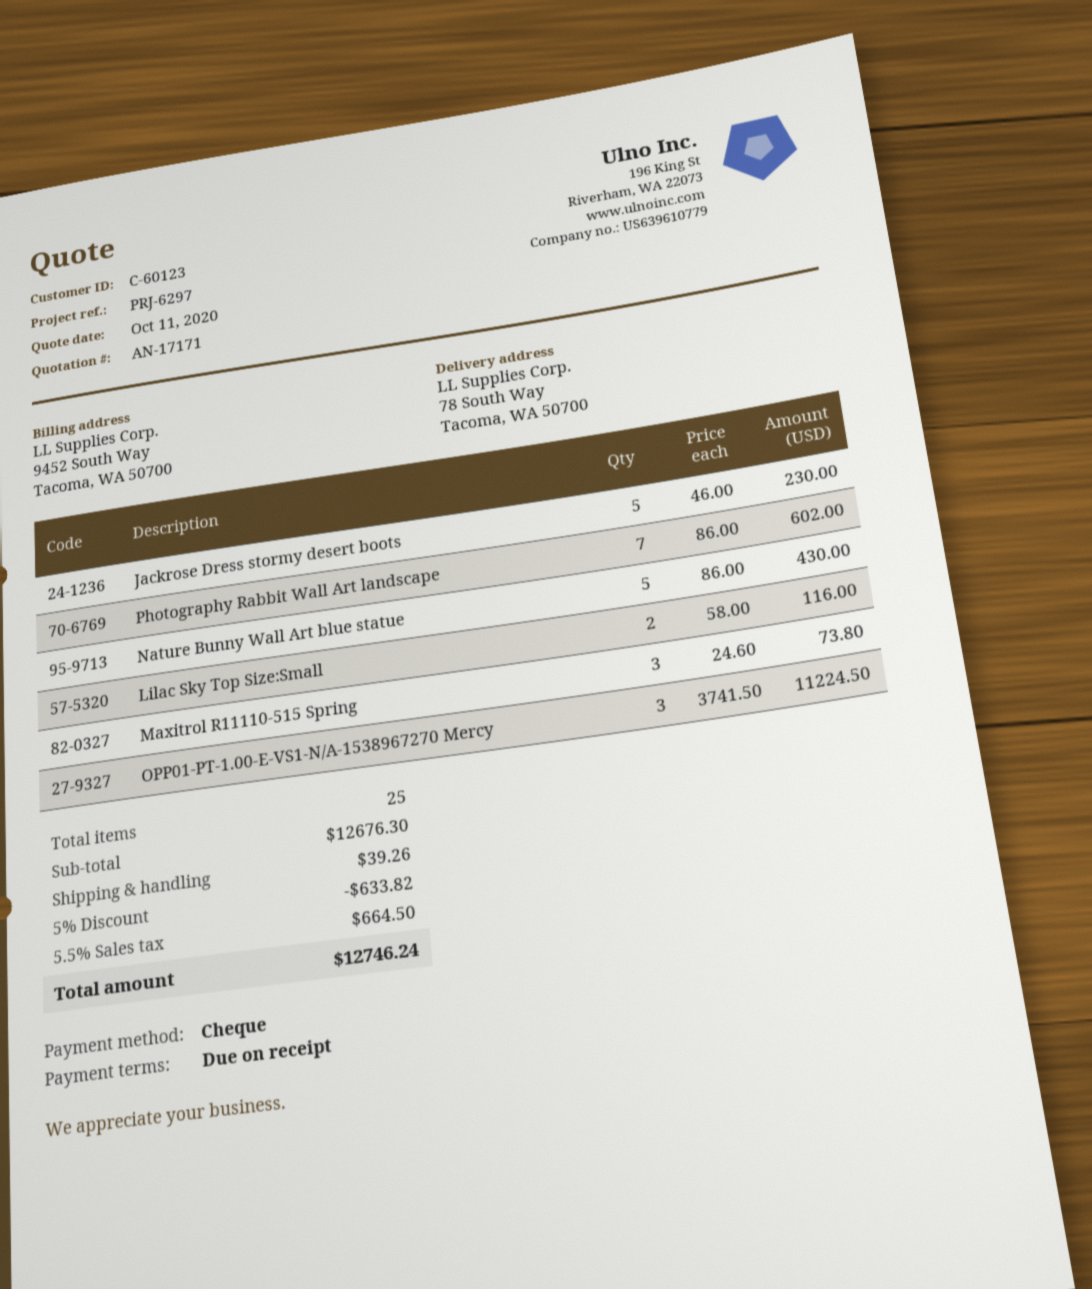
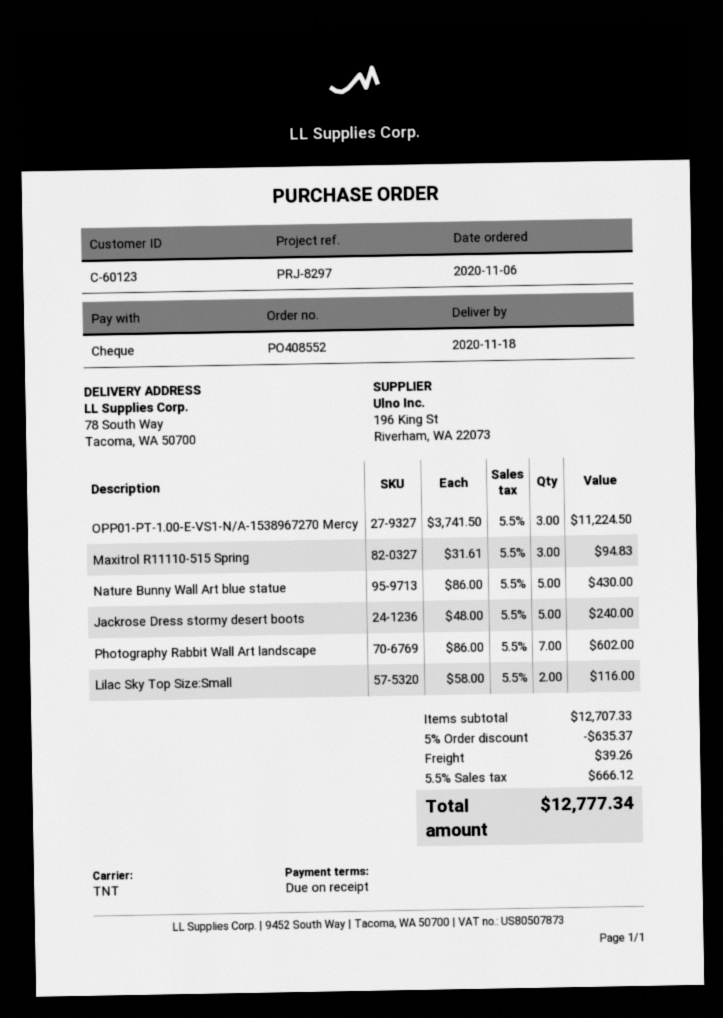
reference: PRJ-6297 -> PRJ-8297
Jackrose Dress stormy desert boots: 5 x 46.00 = 230.00 -> 5 x 48.00 = 240.00
Maxitrol R11110-515 Spring: 3 x 24.60 = 73.80 -> 3 x 31.61 = 94.83
subtotal: 12676.30 -> 12707.33
discount: 5% = 633.82 -> 5% = 635.37
tax: 5.5% = 664.50 -> 5.5% = 666.12
total: 12746.24 -> 12777.34

